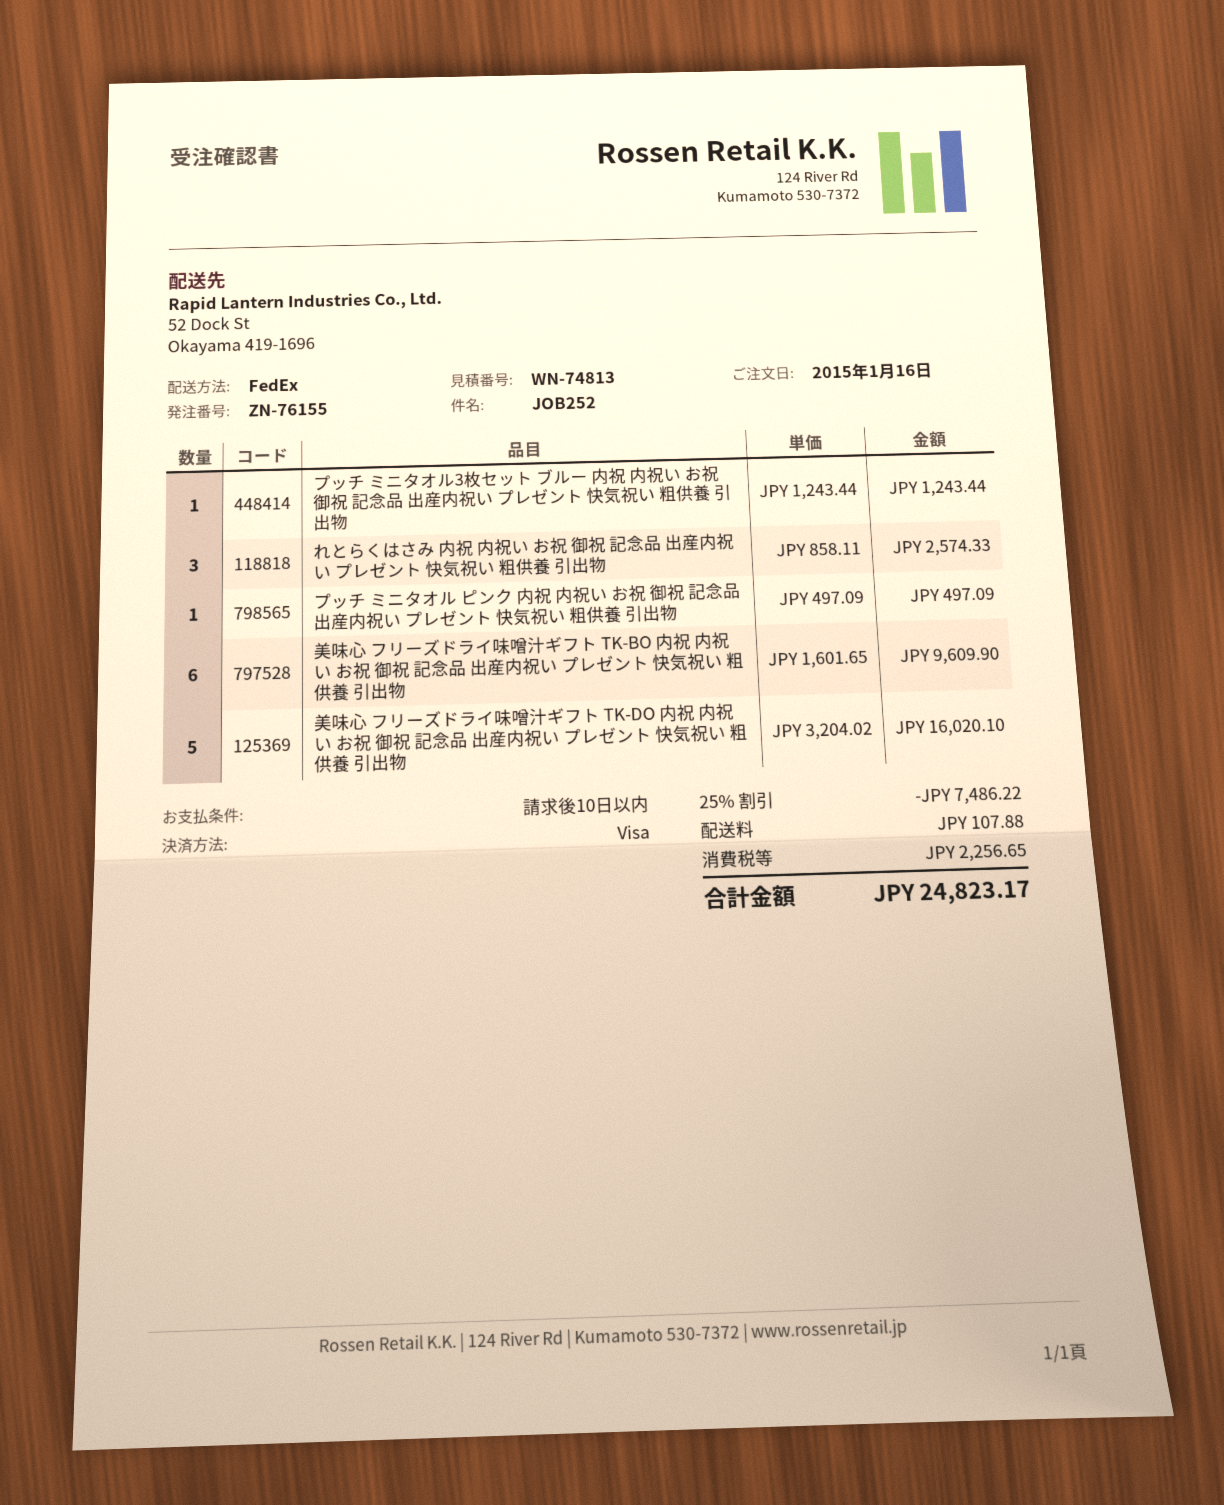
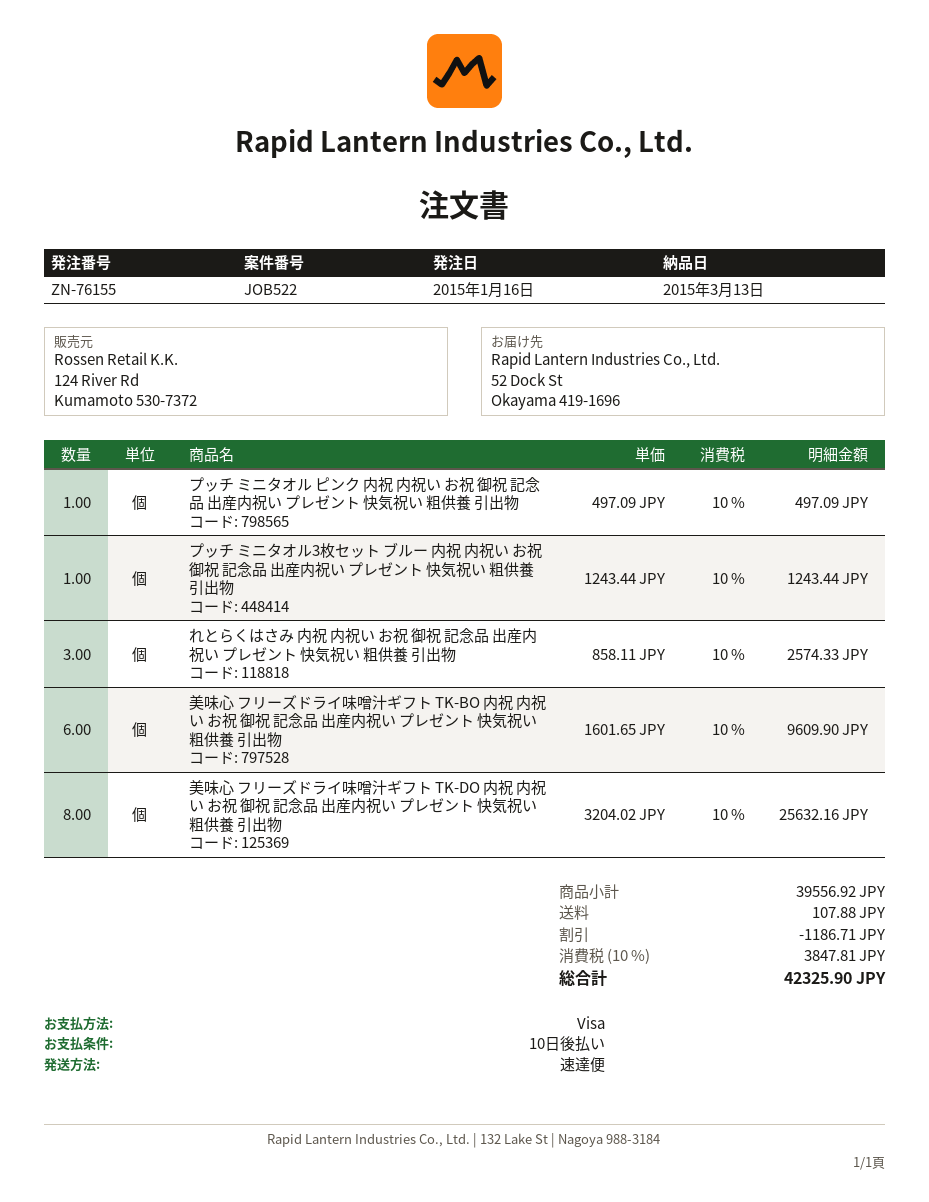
reference: JOB252 -> JOB522
shipping method: FedEx -> express
美味心 フリーズドライ味噌汁ギフト TK-DO 内祝 内祝い お祝 御祝 記念品 出産内祝い プレゼント 快気祝い 粗供養 引出物: 5 x 3204.02 = 16020.10 -> 8 x 3204.02 = 25632.16
discount: 7486.22 -> 1186.71
tax: 2256.65 -> 3847.81
total: 24823.17 -> 42325.90

